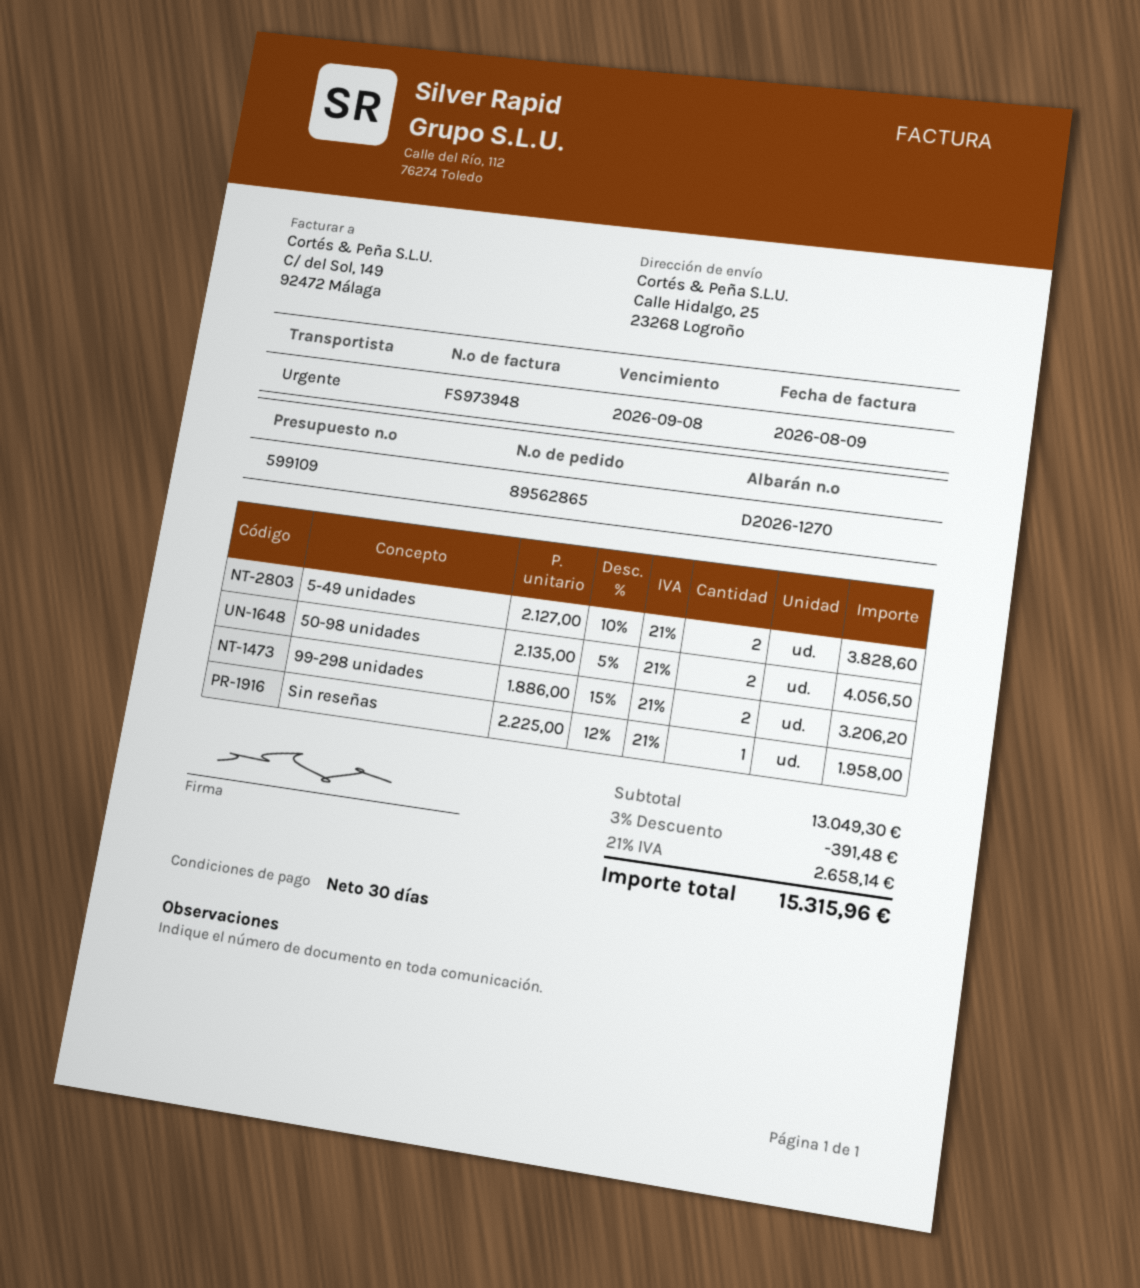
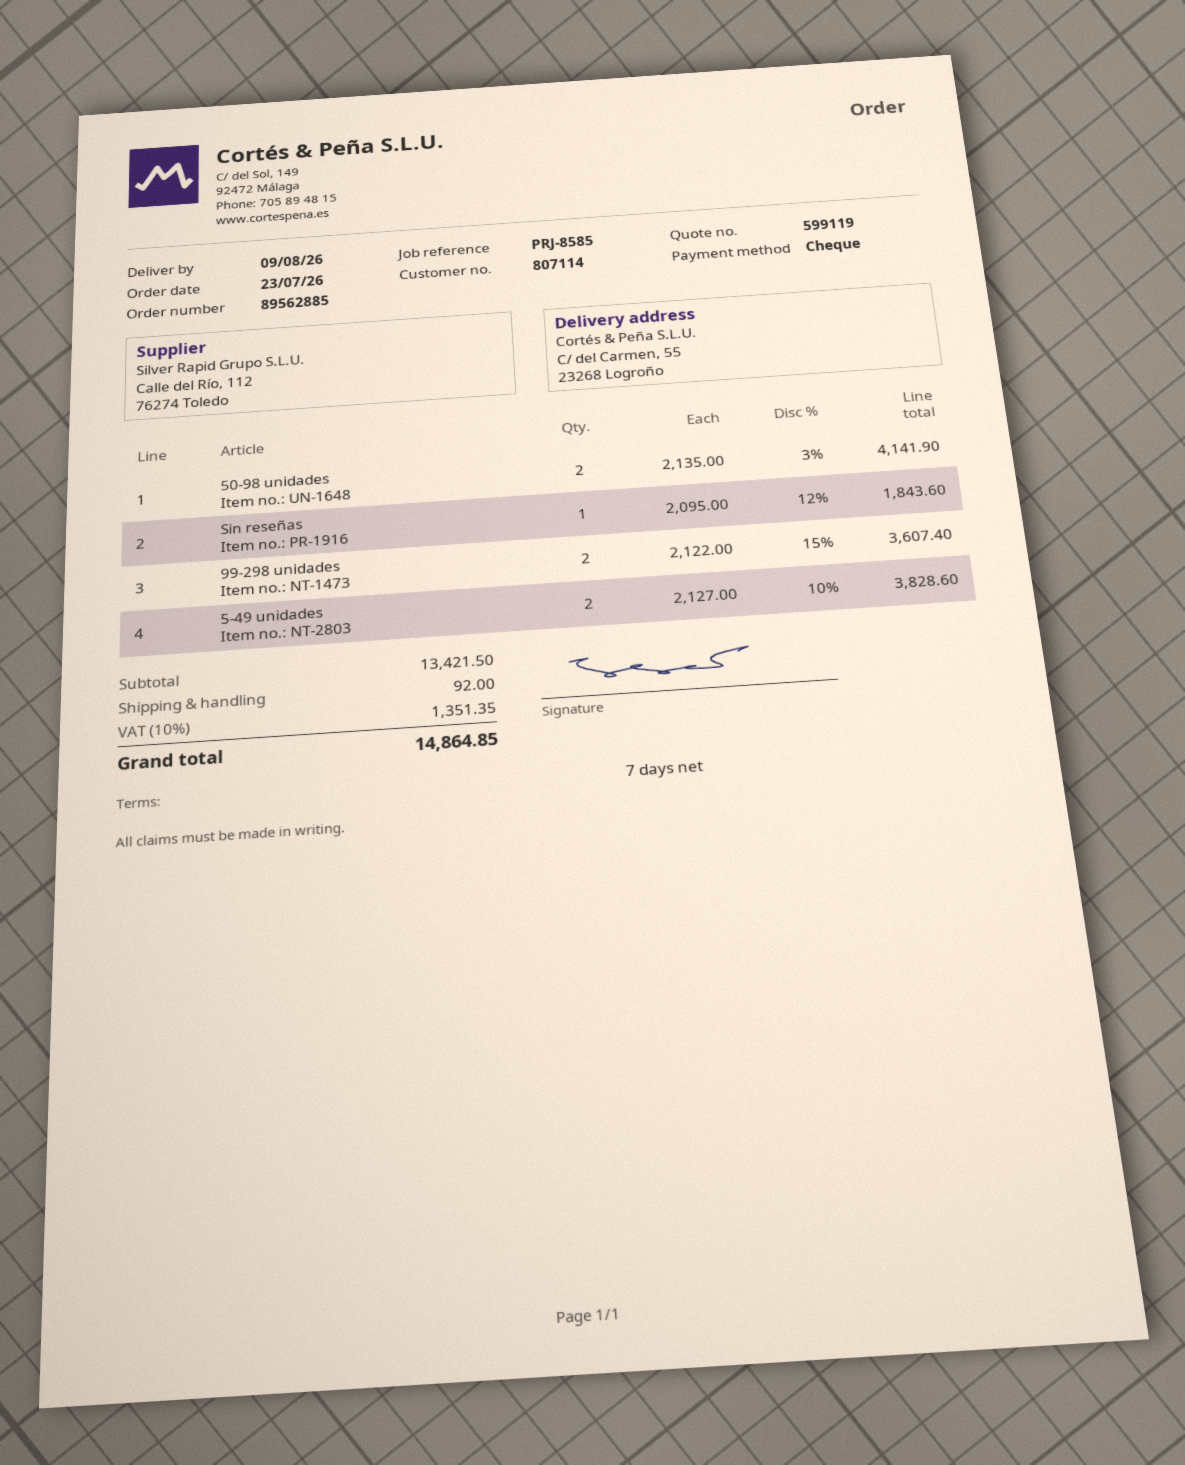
quote number: 599109 -> 599119
order number: 89562865 -> 89562885
payment terms: 30 days -> 7 days
ship to: Calle Hidalgo, 25, 23268 Logroño -> C/ del Carmen, 55, 23268 Logroño
50-98 unidades: 2 x 2135.00 - 5% = 4056.50 -> 2 x 2135.00 - 3% = 4141.90
99-298 unidades: 2 x 1886.00 - 15% = 3206.20 -> 2 x 2122.00 - 15% = 3607.40
Sin reseñas: 1 x 2225.00 - 12% = 1958.00 -> 1 x 2095.00 - 12% = 1843.60
subtotal: 13049.30 -> 13421.50
discount: 3% = 391.48 -> none
shipping: none -> 92.00
tax: 21% = 2658.14 -> 10% = 1351.35
total: 15315.96 -> 14864.85

